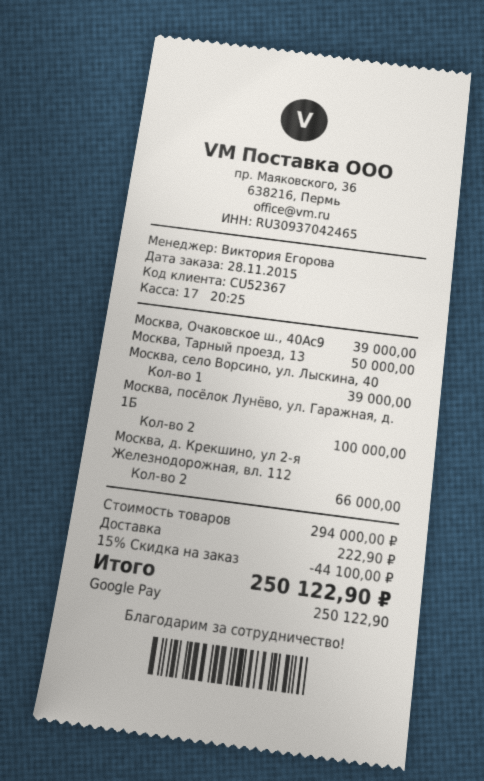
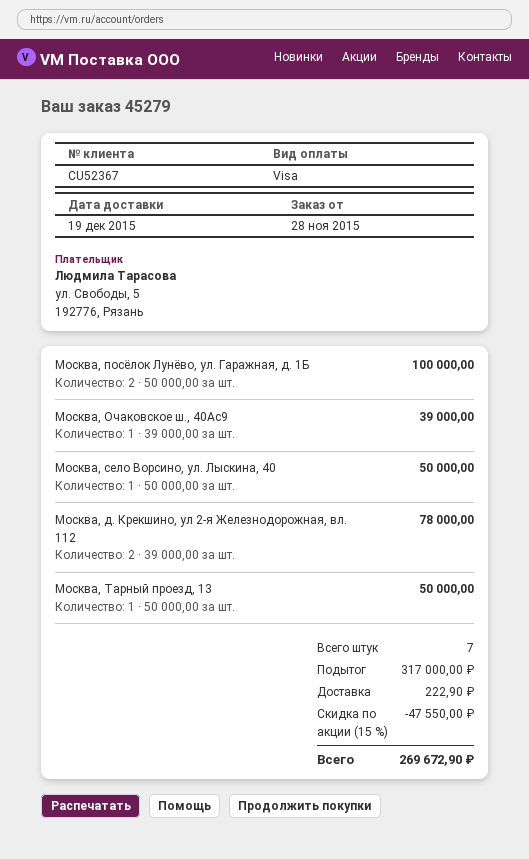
payment method: Google Pay -> Visa
Москва, село Ворсино, ул. Лыскина, 40: 1 for 39000.00 -> 1 for 50000.00
Москва, д. Крекшино, ул 2-я Железнодорожная, вл. 112: 2 for 66000.00 -> 2 for 78000.00
subtotal: 294000.00 -> 317000.00
discount: 15% = 44100.00 -> 15% = 47550.00
total: 250122.90 -> 269672.90

